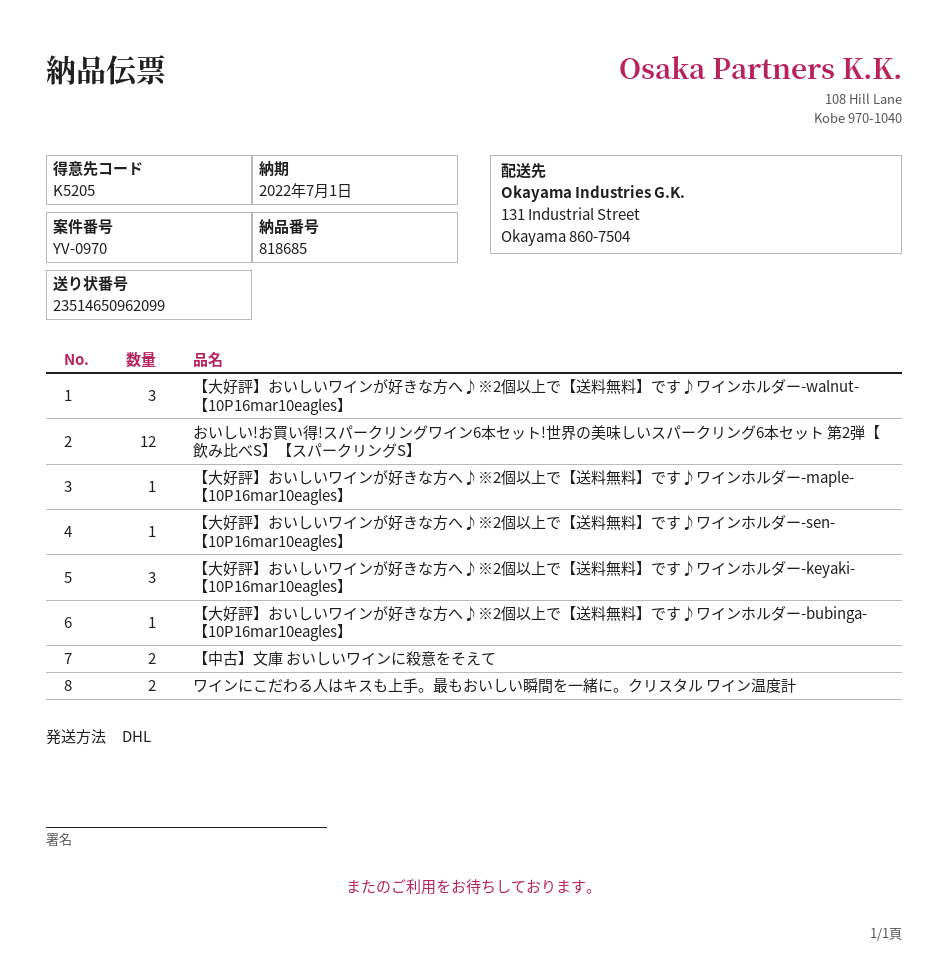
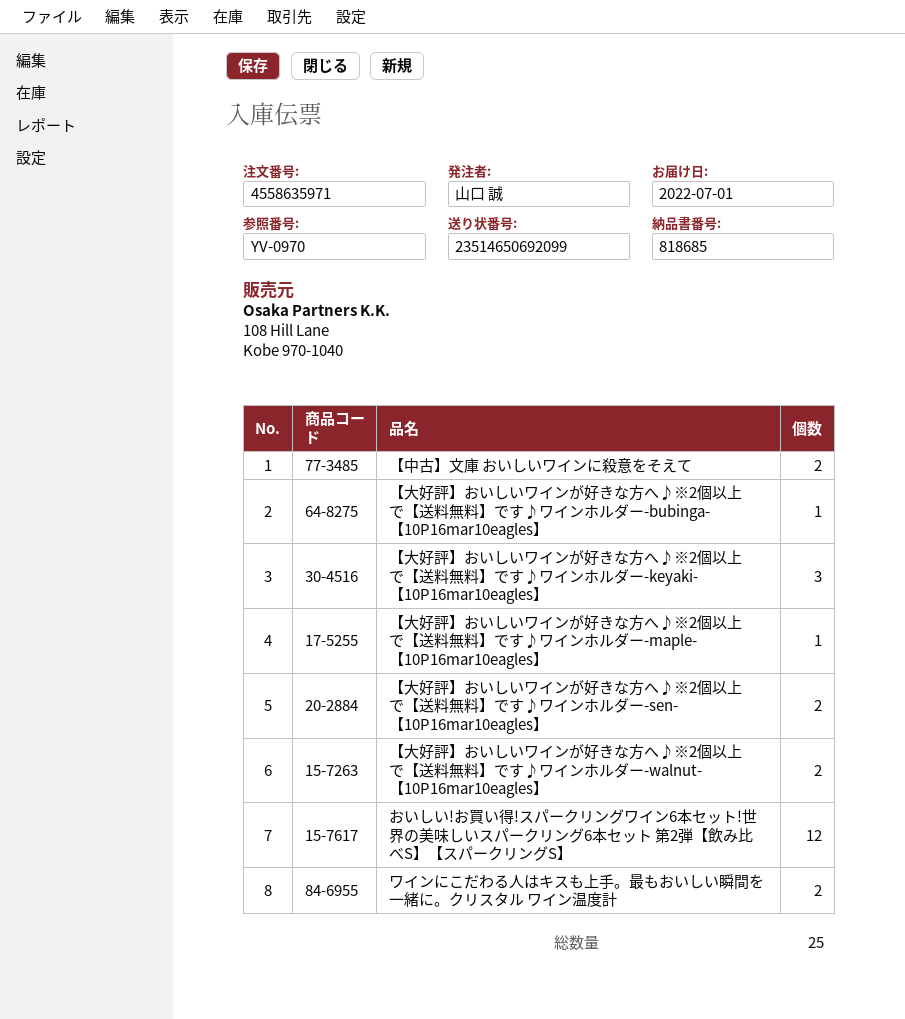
tracking number: 23514650962099 -> 23514650692099
【大好評】おいしいワインが好きな方へ♪※2個以上で【送料無料】です♪ワインホルダー-walnut- 【10P16mar10eagles】: 3 -> 2
【大好評】おいしいワインが好きな方へ♪※2個以上で【送料無料】です♪ワインホルダー-sen- 【10P16mar10eagles】: 1 -> 2

